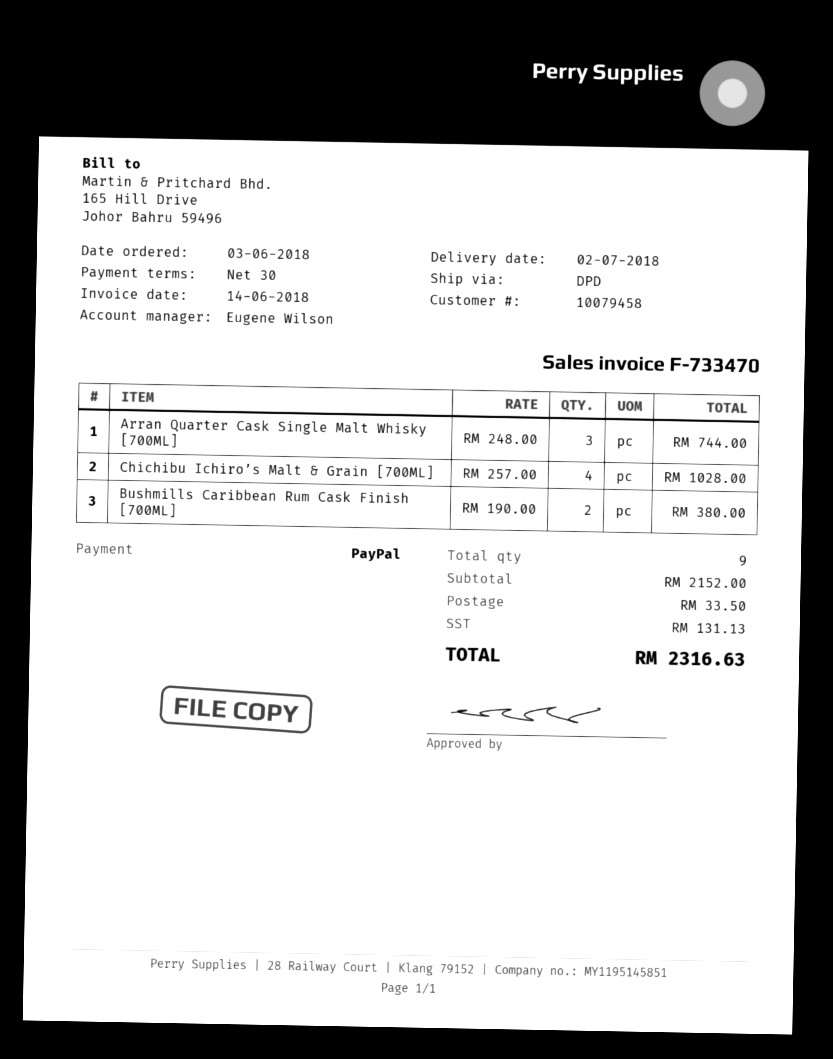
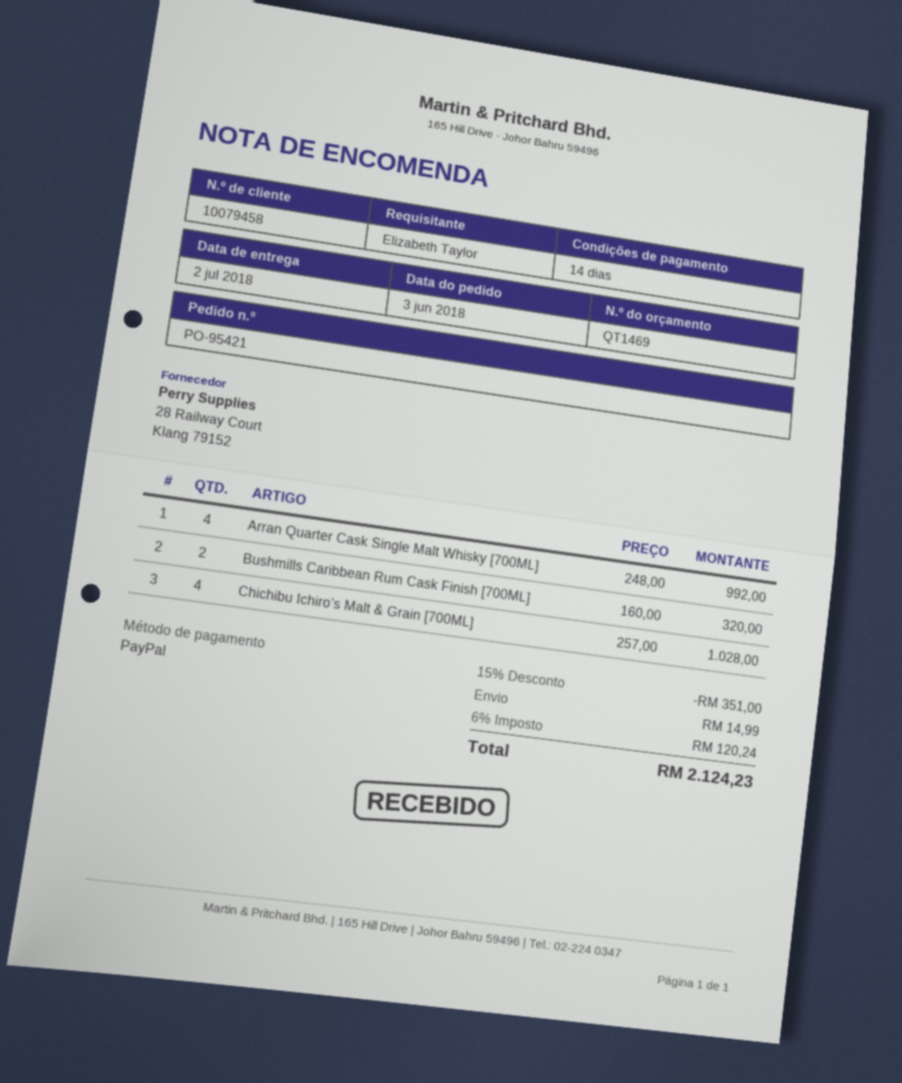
payment terms: 30 days -> 14 days
Arran Quarter Cask Single Malt Whisky [700ML]: 3 x 248.00 = 744.00 -> 4 x 248.00 = 992.00
Bushmills Caribbean Rum Cask Finish [700ML]: 2 x 190.00 = 380.00 -> 2 x 160.00 = 320.00
discount: none -> 15% = 351.00
shipping: 33.50 -> 14.99
tax: 131.13 -> 120.24
total: 2316.63 -> 2124.23

